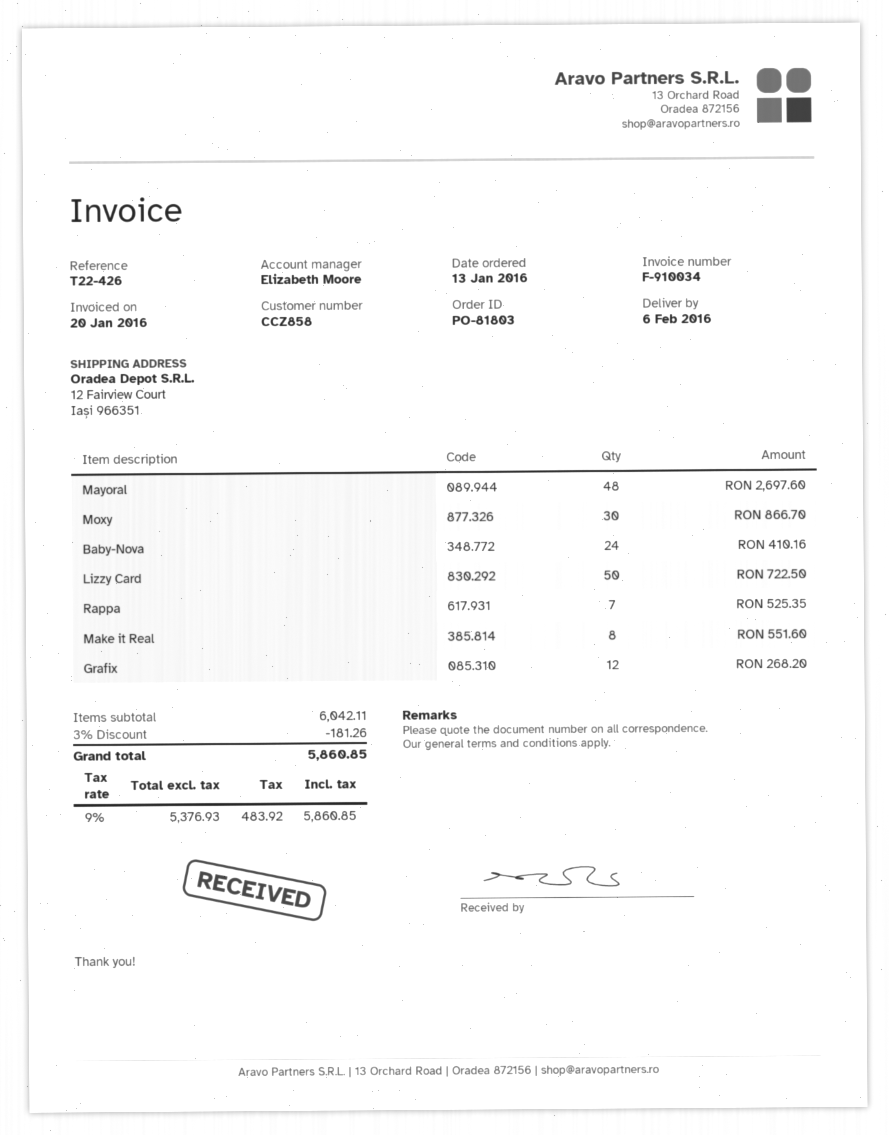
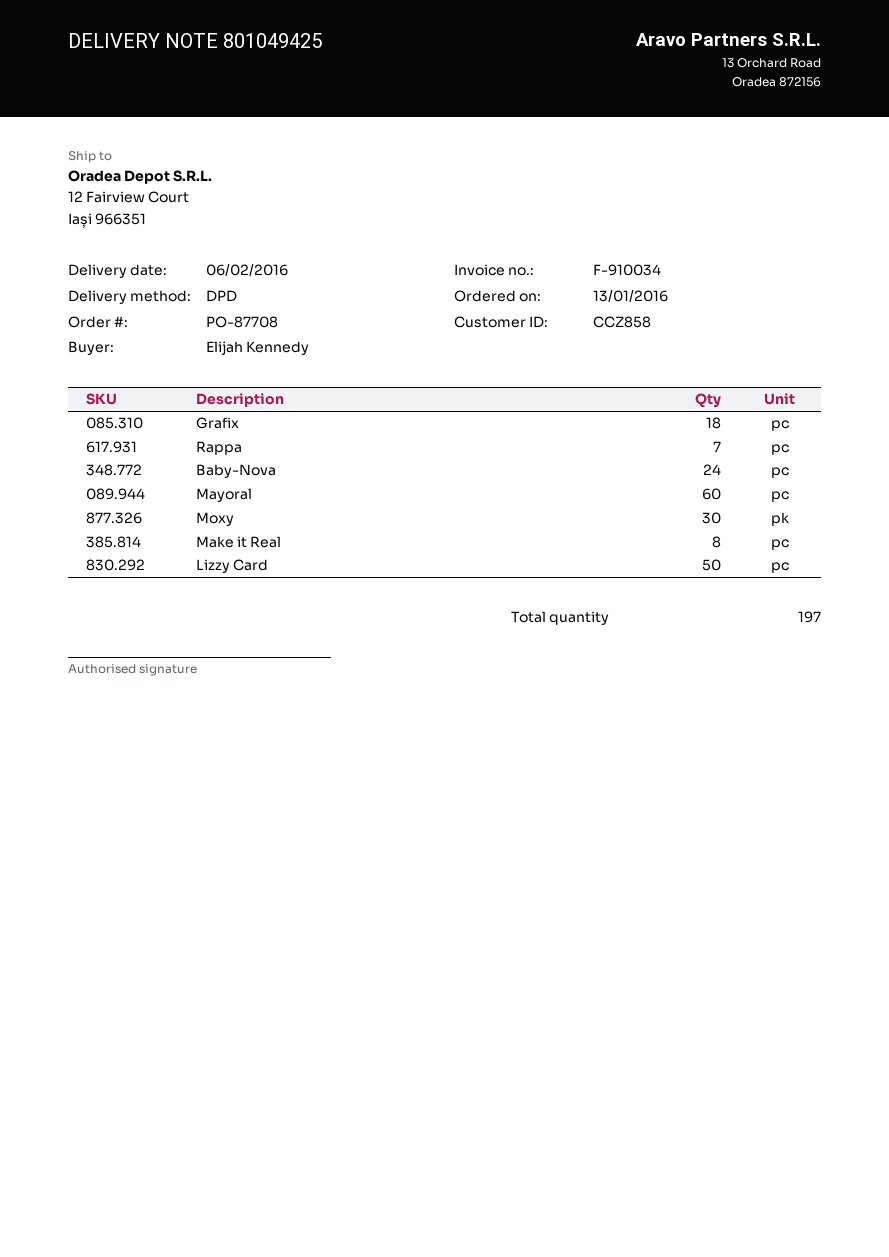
order number: PO-81803 -> PO-87708
Mayoral: 48 -> 60
Grafix: 12 -> 18

